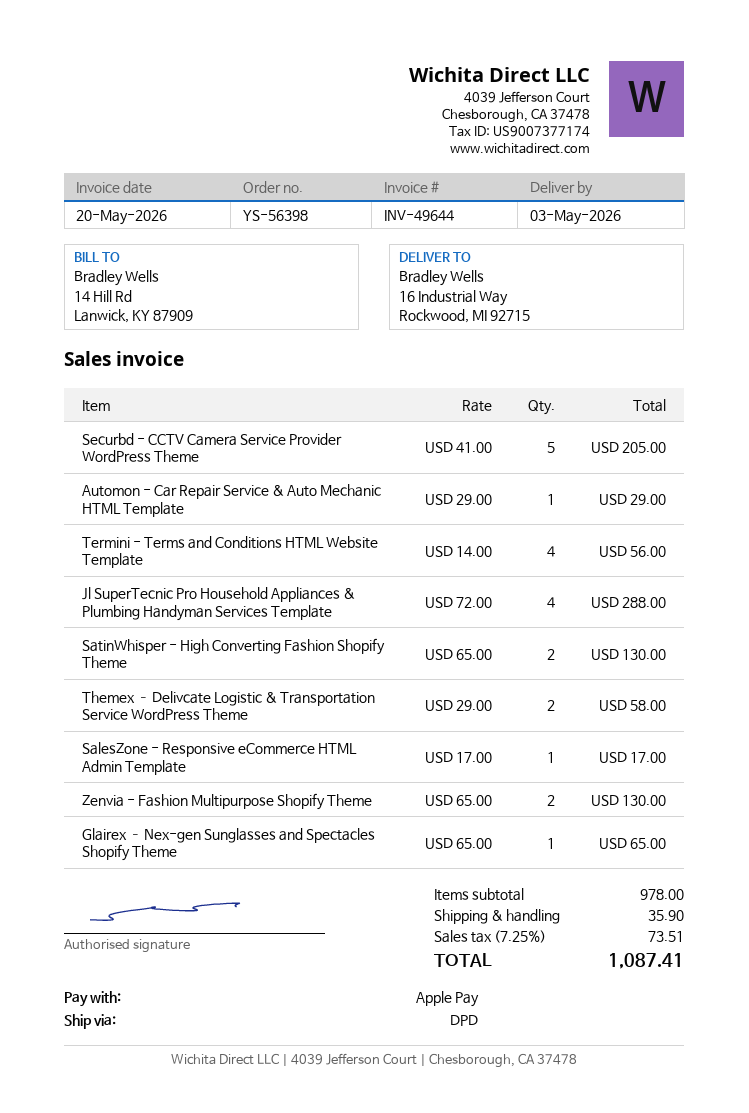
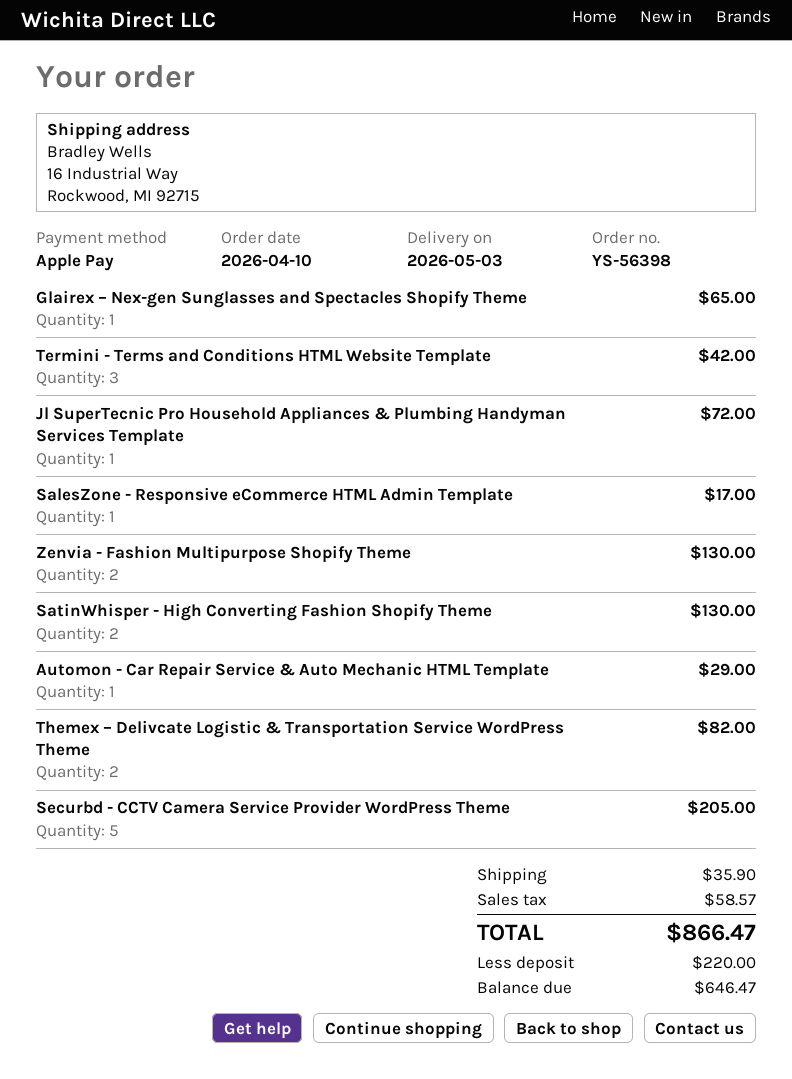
Termini - Terms and Conditions HTML Website Template: 4 for 56.00 -> 3 for 42.00
Jl SuperTecnic Pro Household Appliances & Plumbing Handyman Services Template: 4 for 288.00 -> 1 for 72.00
Themex – Delivcate Logistic & Transportation Service WordPress Theme: 2 for 58.00 -> 2 for 82.00
tax: 73.51 -> 58.57
total: 1087.41 -> 866.47

